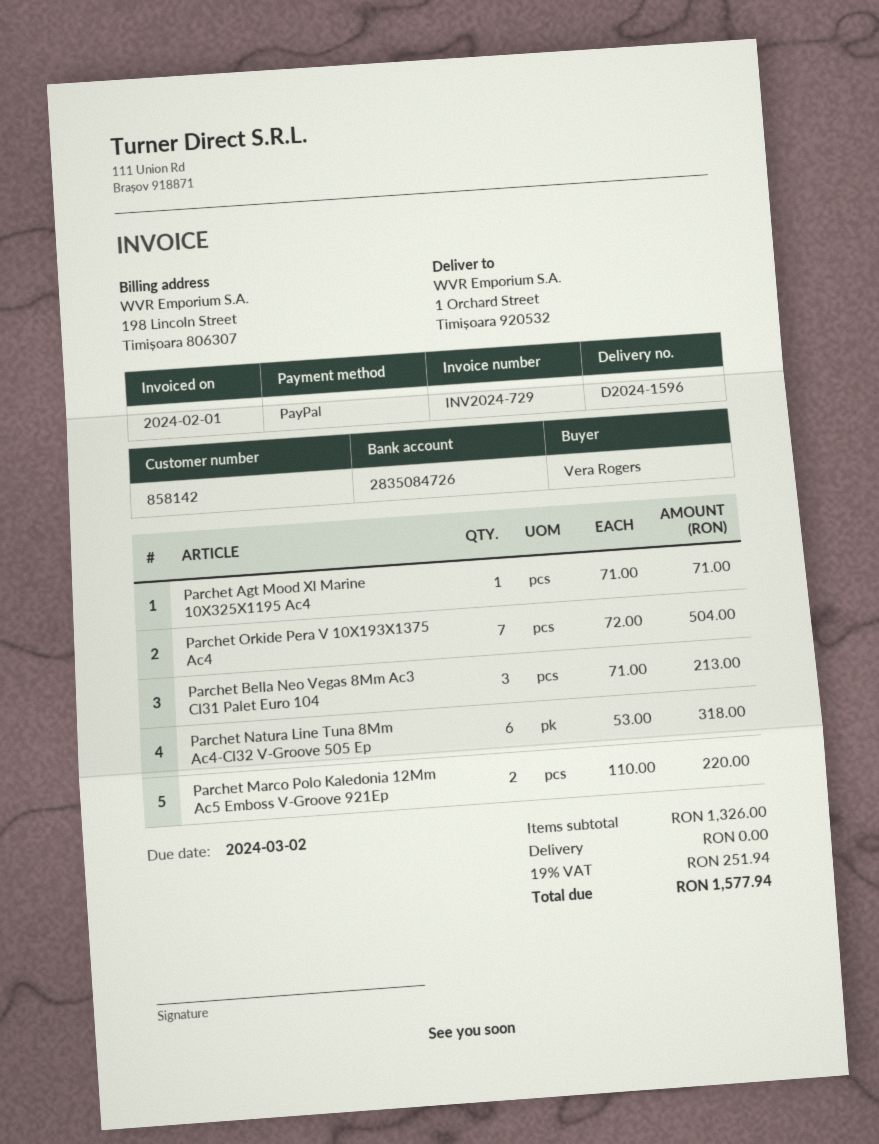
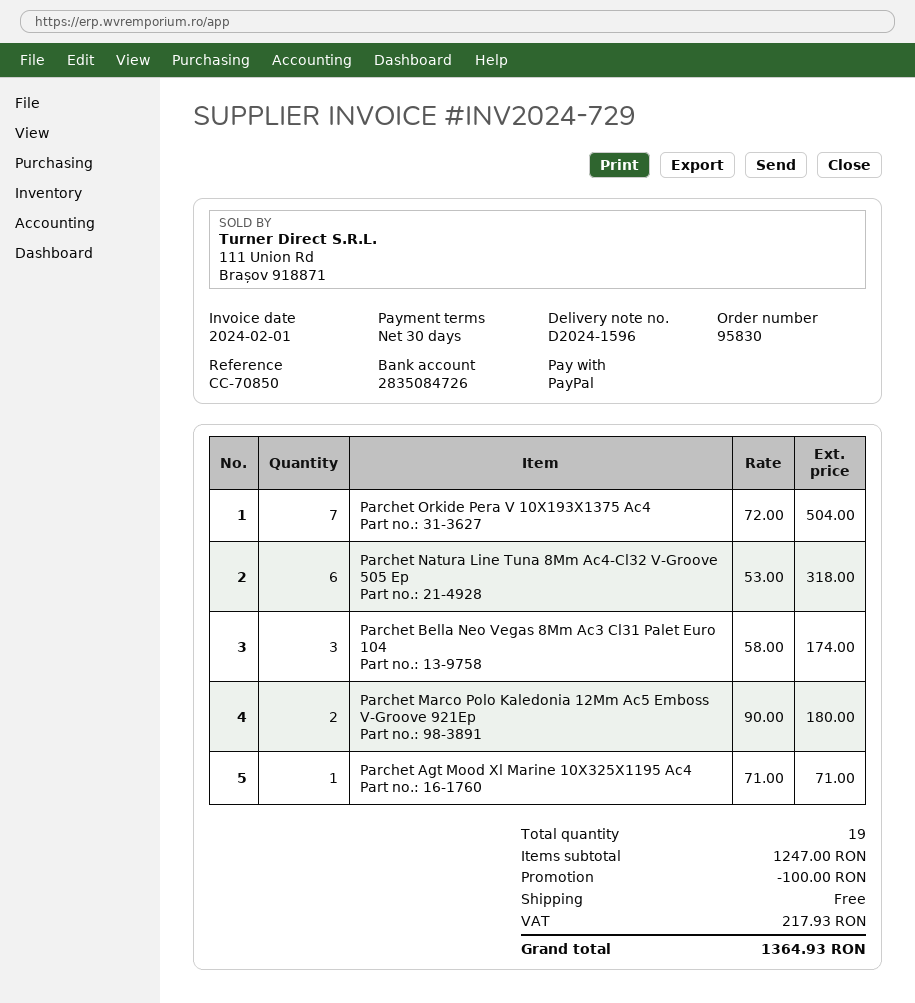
Parchet Bella Neo Vegas 8Mm Ac3 Cl31 Palet Euro 104: 3 x 71.00 = 213.00 -> 3 x 58.00 = 174.00
Parchet Marco Polo Kaledonia 12Mm Ac5 Emboss V-Groove 921Ep: 2 x 110.00 = 220.00 -> 2 x 90.00 = 180.00
subtotal: 1326.00 -> 1247.00
discount: none -> 100.00
tax: 251.94 -> 217.93
total: 1577.94 -> 1364.93

